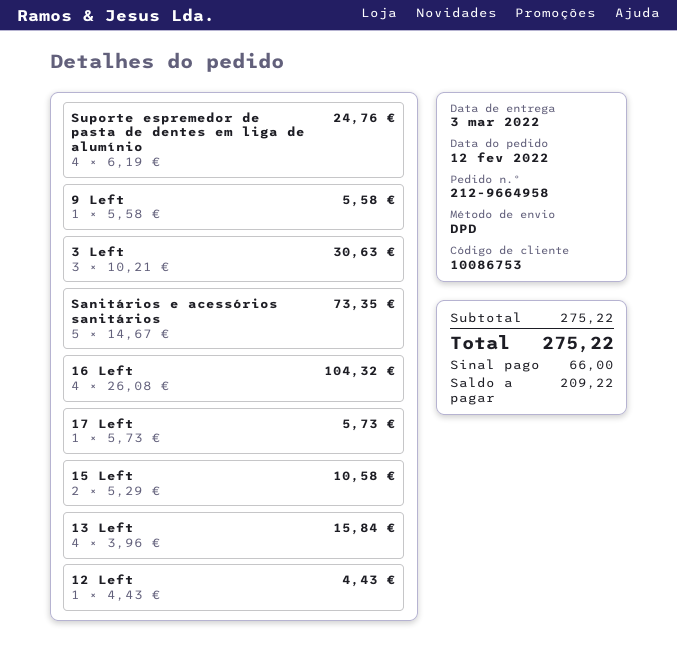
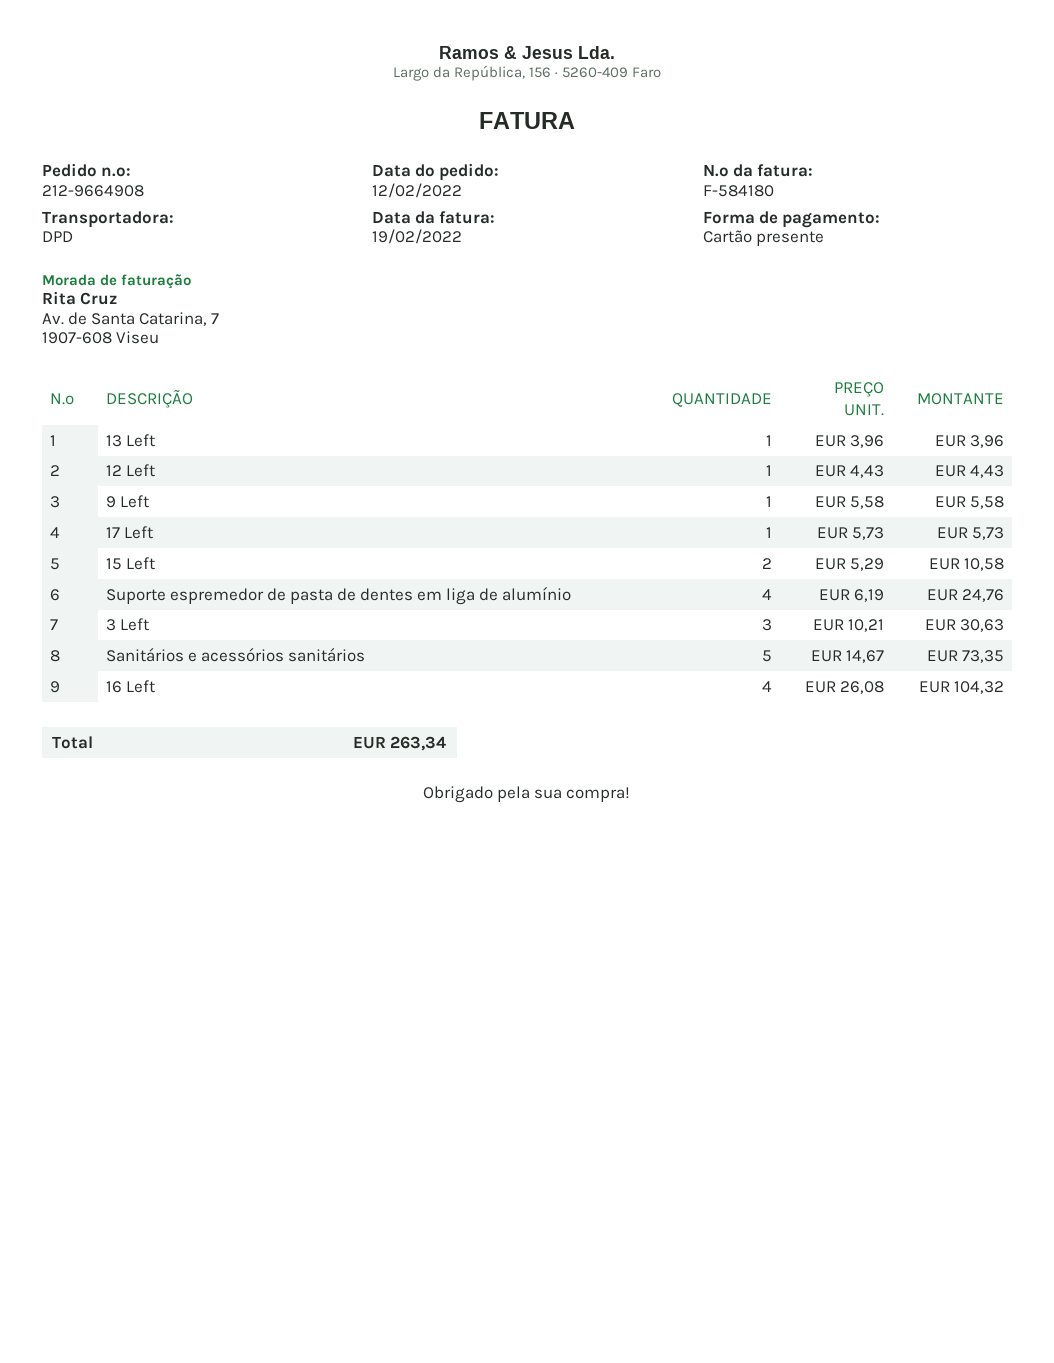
order number: 212-9664958 -> 212-9664908
13 Left: 4 x 3.96 = 15.84 -> 1 x 3.96 = 3.96
total: 275.22 -> 263.34

